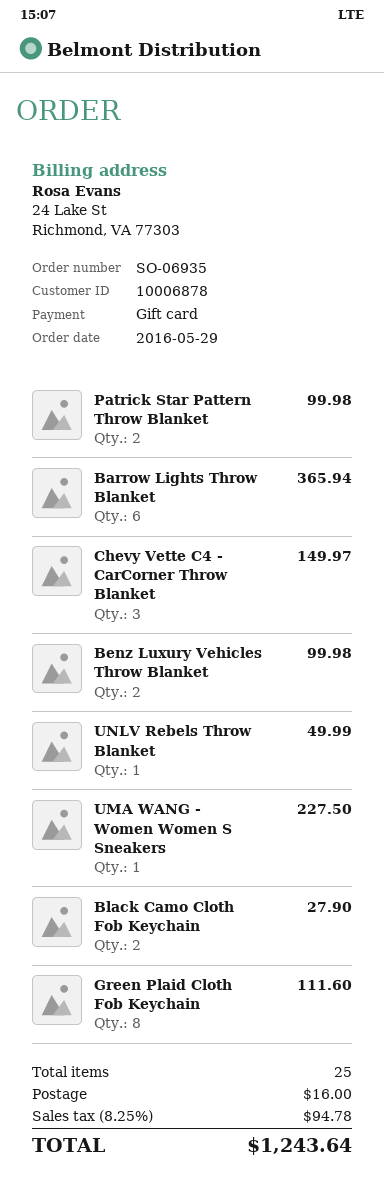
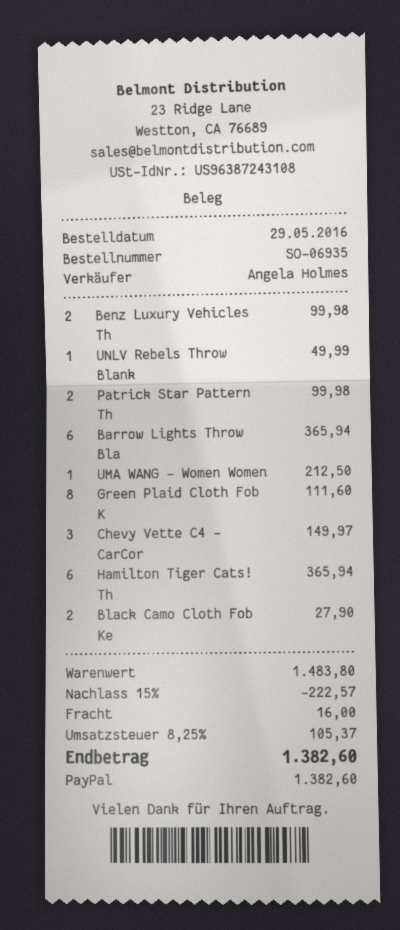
payment method: gift card -> PayPal
UMA WANG - Women Women S Sneakers: 1 for 227.50 -> 1 for 212.50
Hamilton Tiger Cats! Th: none -> 6 for 365.94
discount: none -> 15% = 222.57
tax: 8.25% = 94.78 -> 8.25% = 105.37
total: 1243.64 -> 1382.60

